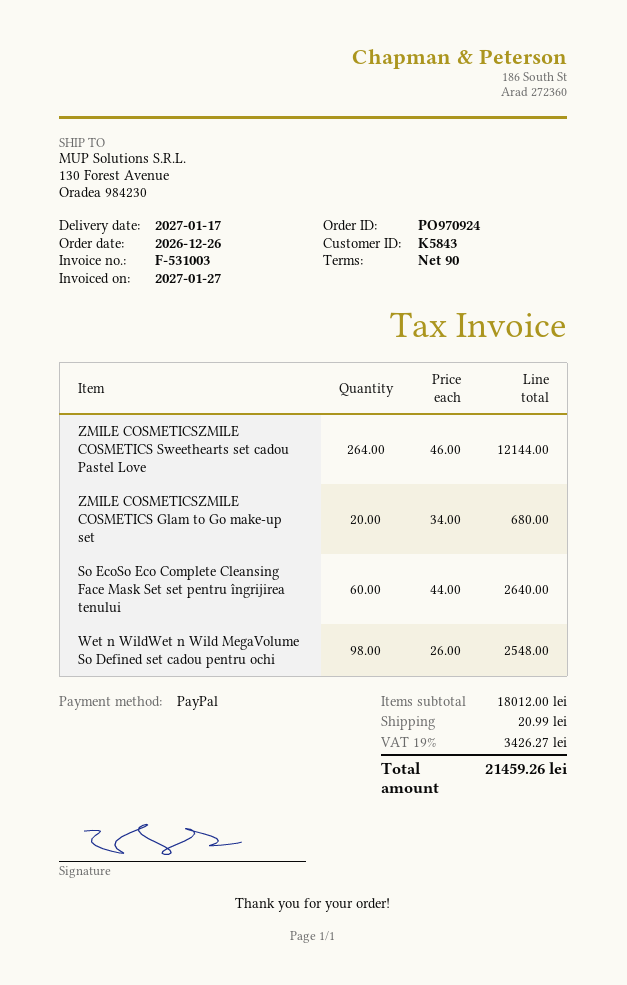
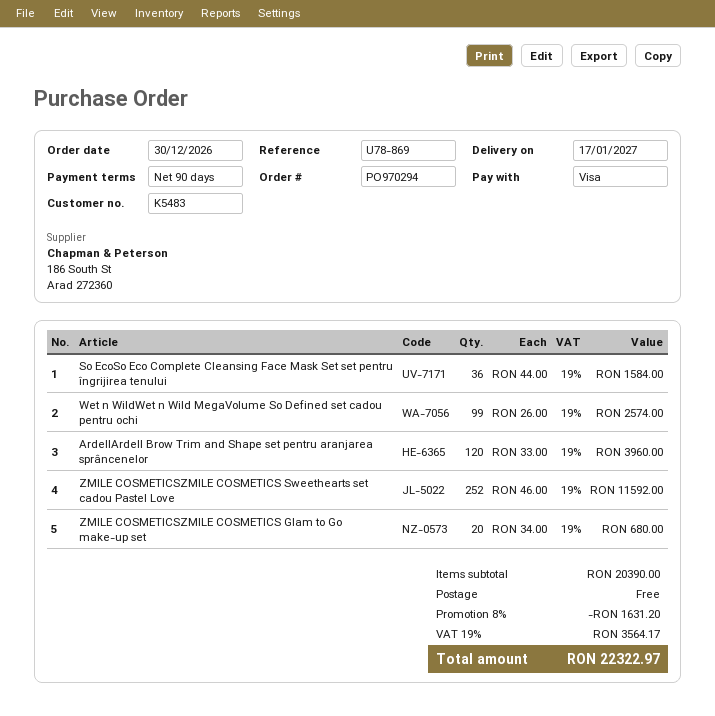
order number: PO970924 -> PO970294
order date: 2026-12-26 -> 2026-12-30
customer number: K5843 -> K5483
payment method: PayPal -> Visa
ZMILE COSMETICSZMILE COSMETICS Sweethearts set cadou Pastel Love: 264 x 46.00 = 12144.00 -> 252 x 46.00 = 11592.00
So EcoSo Eco Complete Cleansing Face Mask Set set pentru îngrijirea tenului: 60 x 44.00 = 2640.00 -> 36 x 44.00 = 1584.00
Wet n WildWet n Wild MegaVolume So Defined set cadou pentru ochi: 98 x 26.00 = 2548.00 -> 99 x 26.00 = 2574.00
ArdellArdell Brow Trim and Shape set pentru aranjarea sprâncenelor: none -> 120 x 33.00 = 3960.00
subtotal: 18012.00 -> 20390.00
discount: none -> 8% = 1631.20
shipping: 20.99 -> 0.00
tax: 19% = 3426.27 -> 19% = 3564.17
total: 21459.26 -> 22322.97

